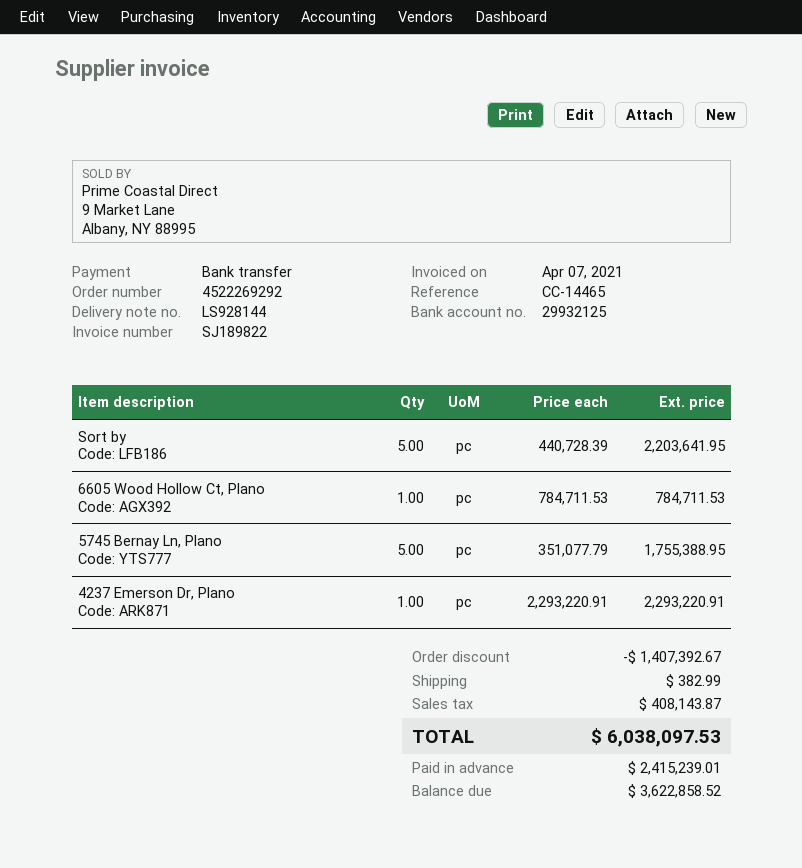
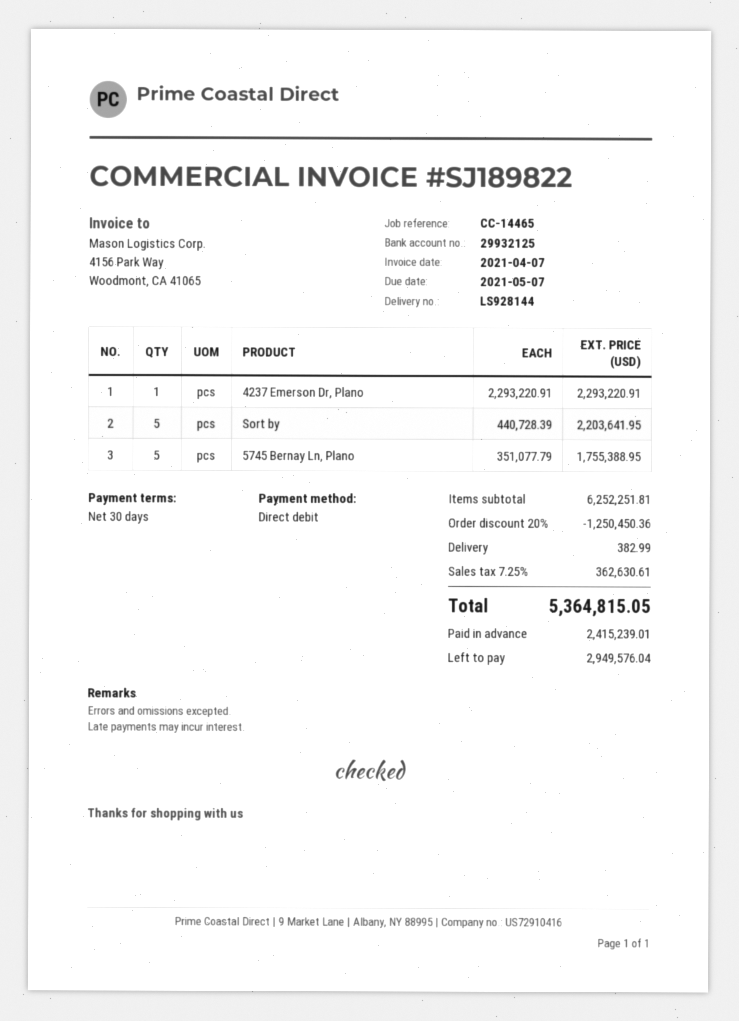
payment method: bank transfer -> direct debit
6605 Wood Hollow Ct, Plano: 1 x 784711.53 = 784711.53 -> none
discount: 1407392.67 -> 1250450.36
tax: 408143.87 -> 362630.61
total: 6038097.53 -> 5364815.05
balance: 3622858.52 -> 2949576.04

